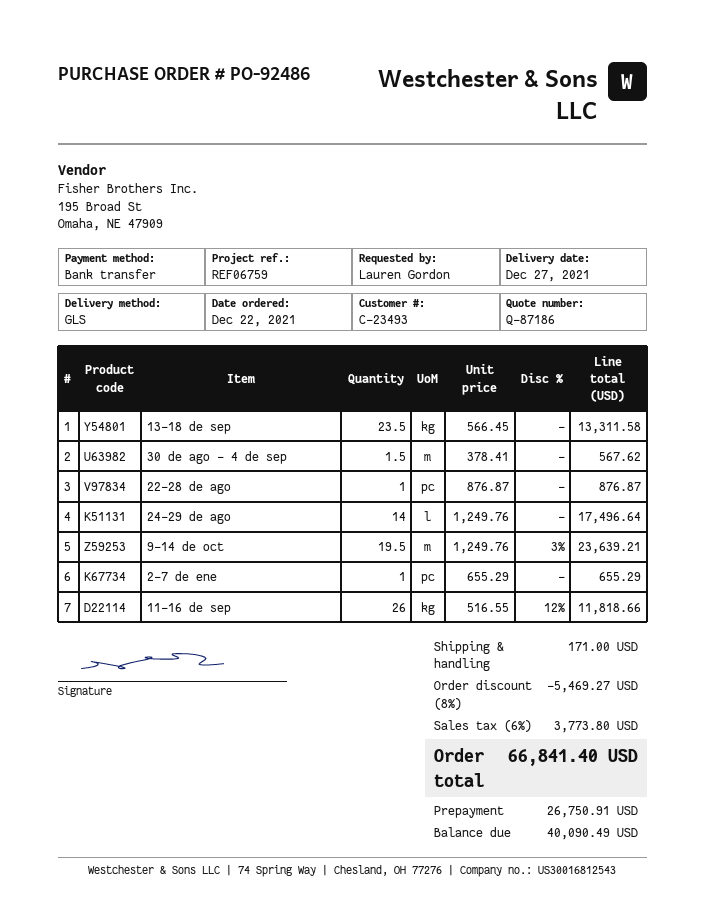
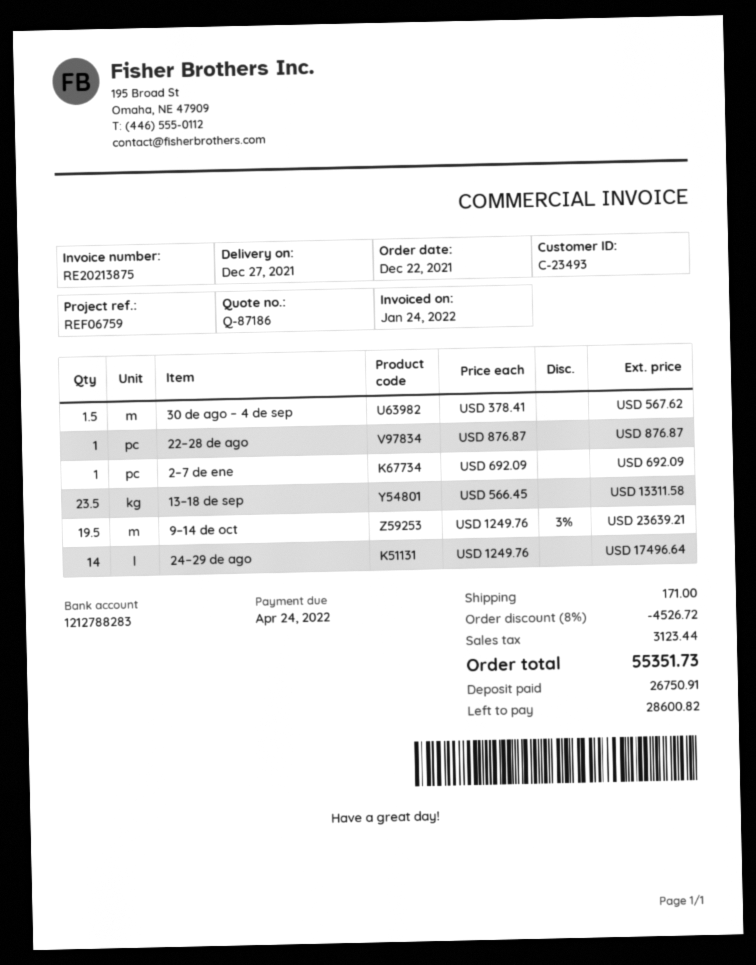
2–7 de ene: 1 x 655.29 = 655.29 -> 1 x 692.09 = 692.09
11–16 de sep: 26 x 516.55 - 12% = 11818.66 -> none
discount: 8% = 5469.27 -> 8% = 4526.72
tax: 3773.80 -> 3123.44
total: 66841.40 -> 55351.73
balance: 40090.49 -> 28600.82

